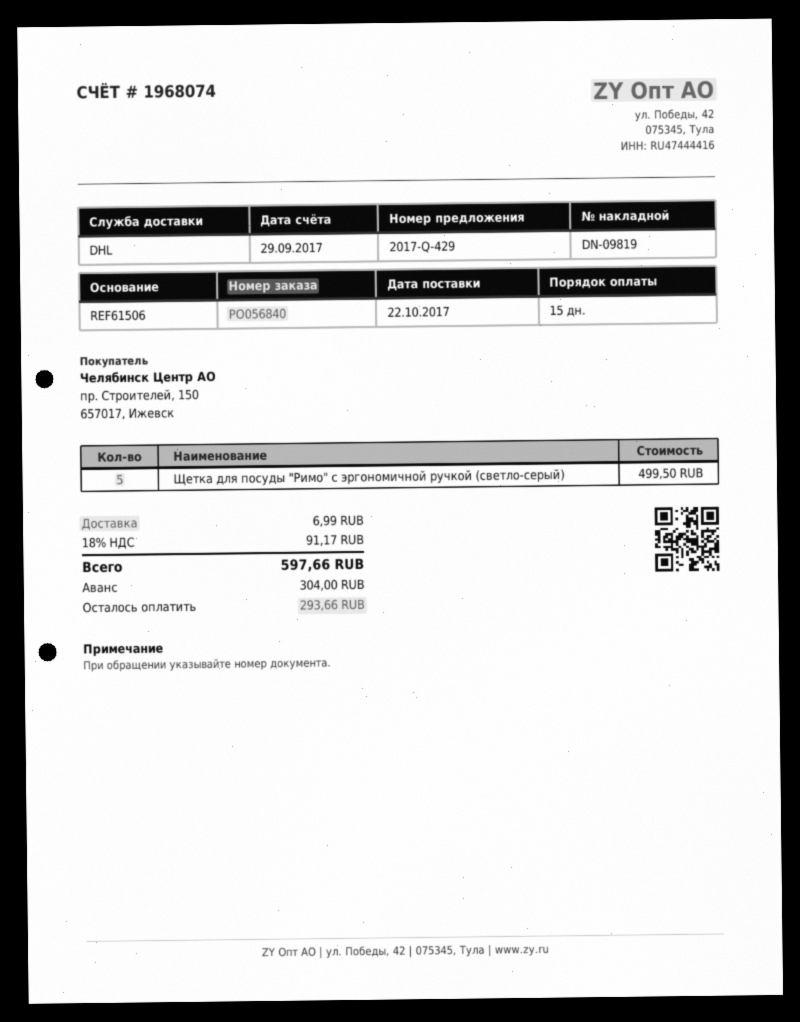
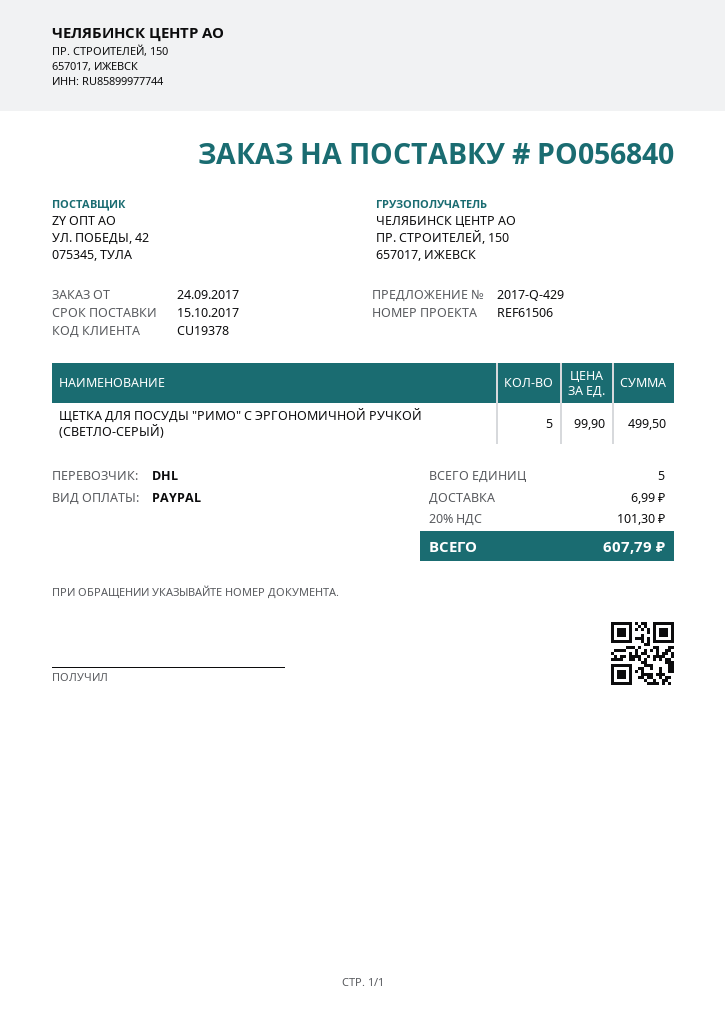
delivery date: 2017-10-22 -> 2017-10-15
tax: 18% = 91.17 -> 20% = 101.30
total: 597.66 -> 607.79

